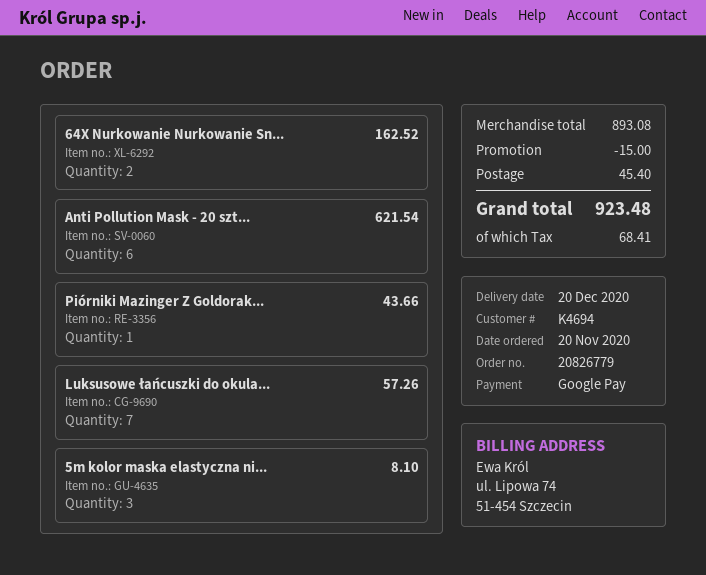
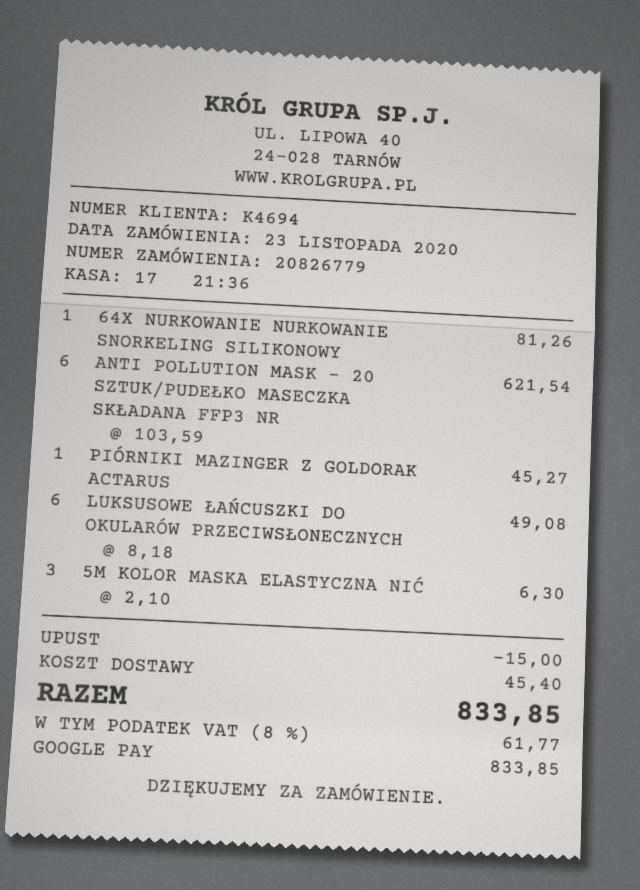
order date: 2020-11-20 -> 2020-11-23
64X Nurkowanie Nurkowanie Sn...: 2 for 162.52 -> 1 for 81.26
Piórniki Mazinger Z Goldorak...: 1 for 43.66 -> 1 for 45.27
Luksusowe łańcuszki do okula...: 7 for 57.26 -> 6 for 49.08
5m kolor maska elastyczna ni...: 3 for 8.10 -> 3 for 6.30
tax: 68.41 -> 61.77
total: 923.48 -> 833.85

